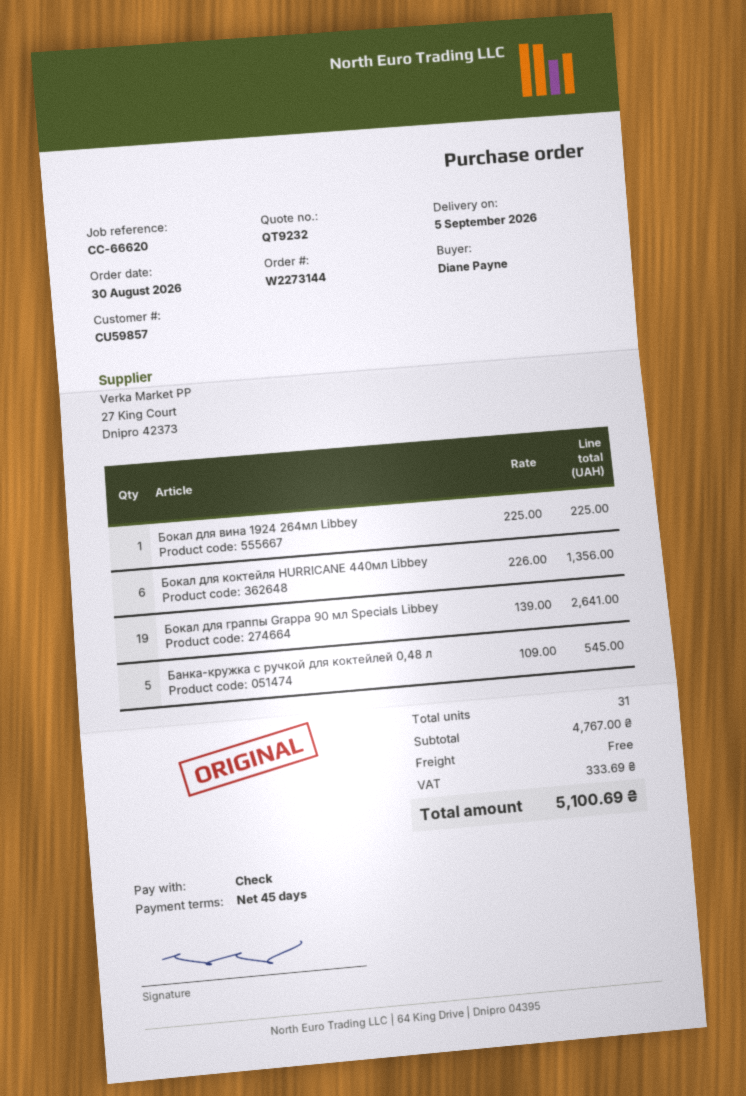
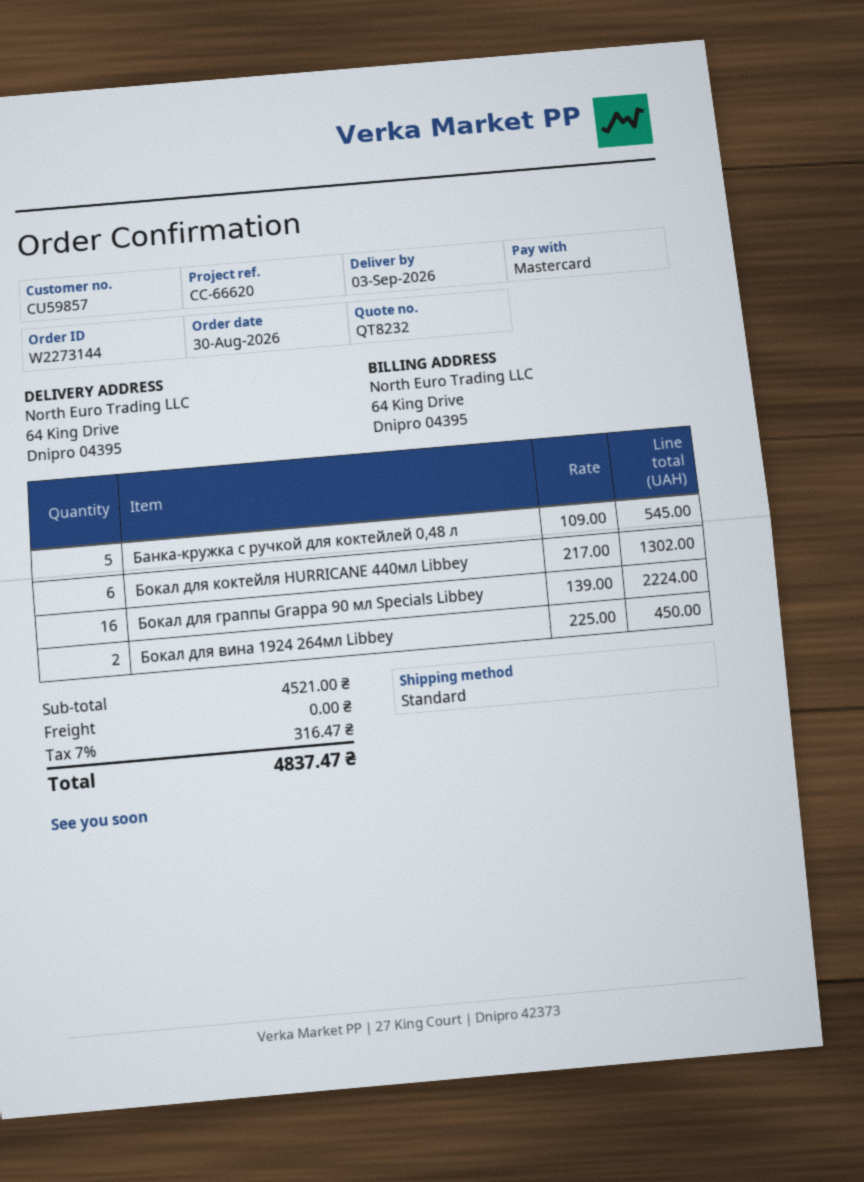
quote number: QT9232 -> QT8232
delivery date: 2026-09-05 -> 2026-09-03
payment method: cheque -> Mastercard
Бокал для вина 1924 264мл Libbey: 1 x 225.00 = 225.00 -> 2 x 225.00 = 450.00
Бокал для коктейля HURRICANE 440мл Libbey: 6 x 226.00 = 1356.00 -> 6 x 217.00 = 1302.00
Бокал для граппы Grappa 90 мл Specials Libbey: 19 x 139.00 = 2641.00 -> 16 x 139.00 = 2224.00
subtotal: 4767.00 -> 4521.00
tax: 333.69 -> 316.47
total: 5100.69 -> 4837.47

